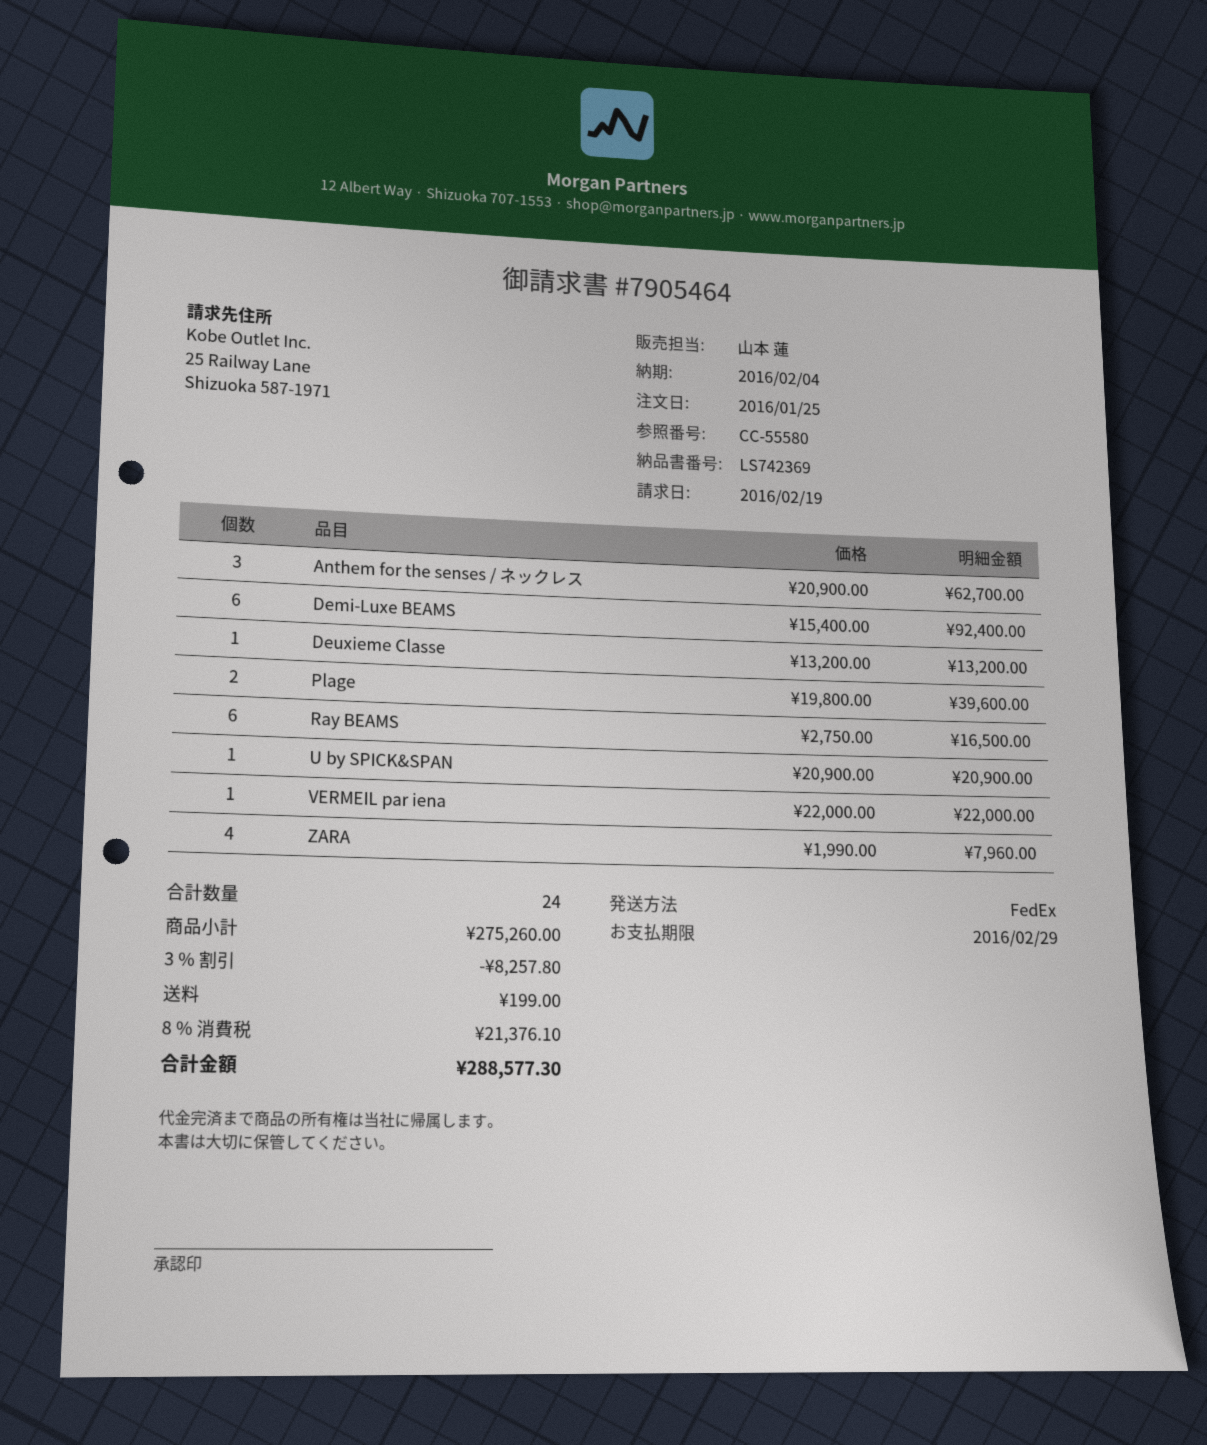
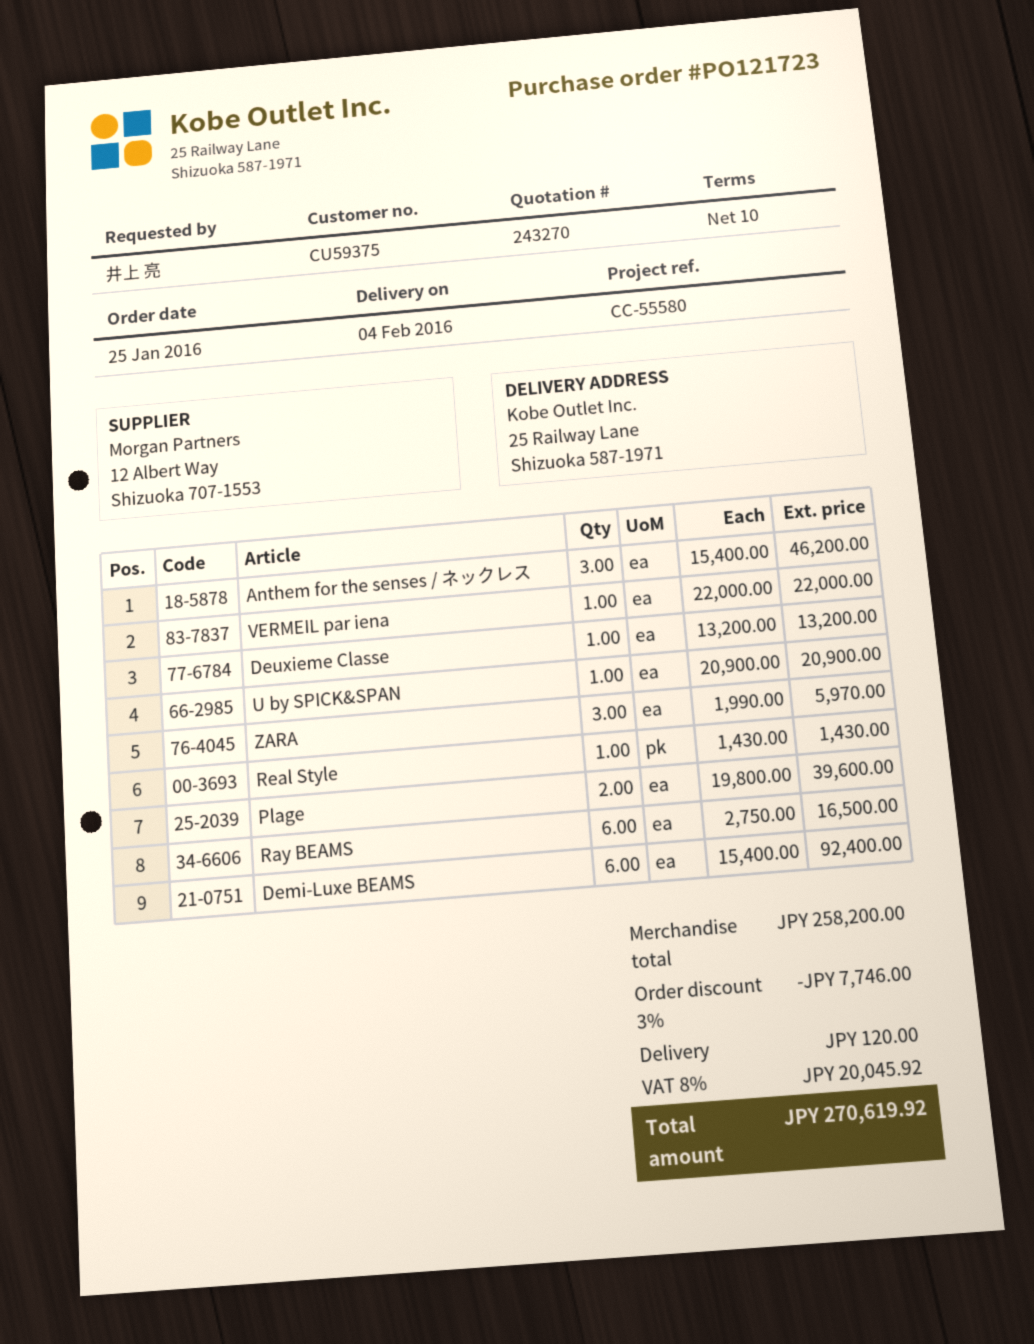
Anthem for the senses / ネックレス: 3 x 20900.00 = 62700.00 -> 3 x 15400.00 = 46200.00
ZARA: 4 x 1990.00 = 7960.00 -> 3 x 1990.00 = 5970.00
Real Style: none -> 1 x 1430.00 = 1430.00
subtotal: 275260.00 -> 258200.00
discount: 3% = 8257.80 -> 3% = 7746.00
shipping: 199.00 -> 120.00
tax: 8% = 21376.10 -> 8% = 20045.92
total: 288577.30 -> 270619.92

